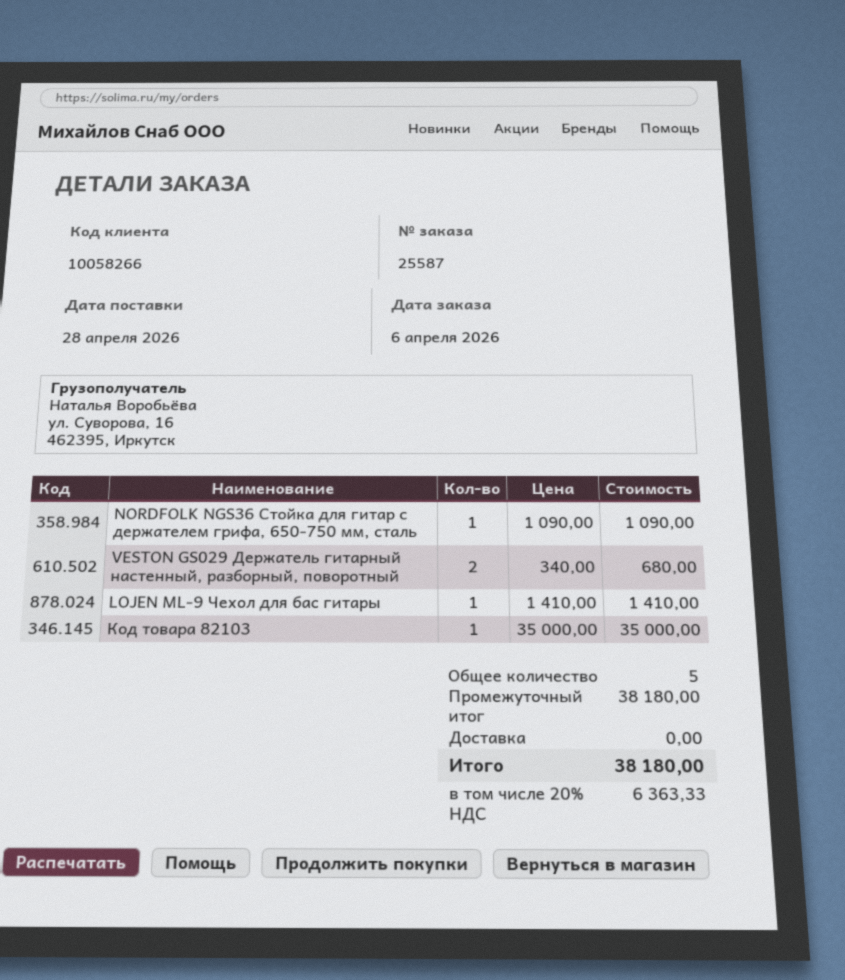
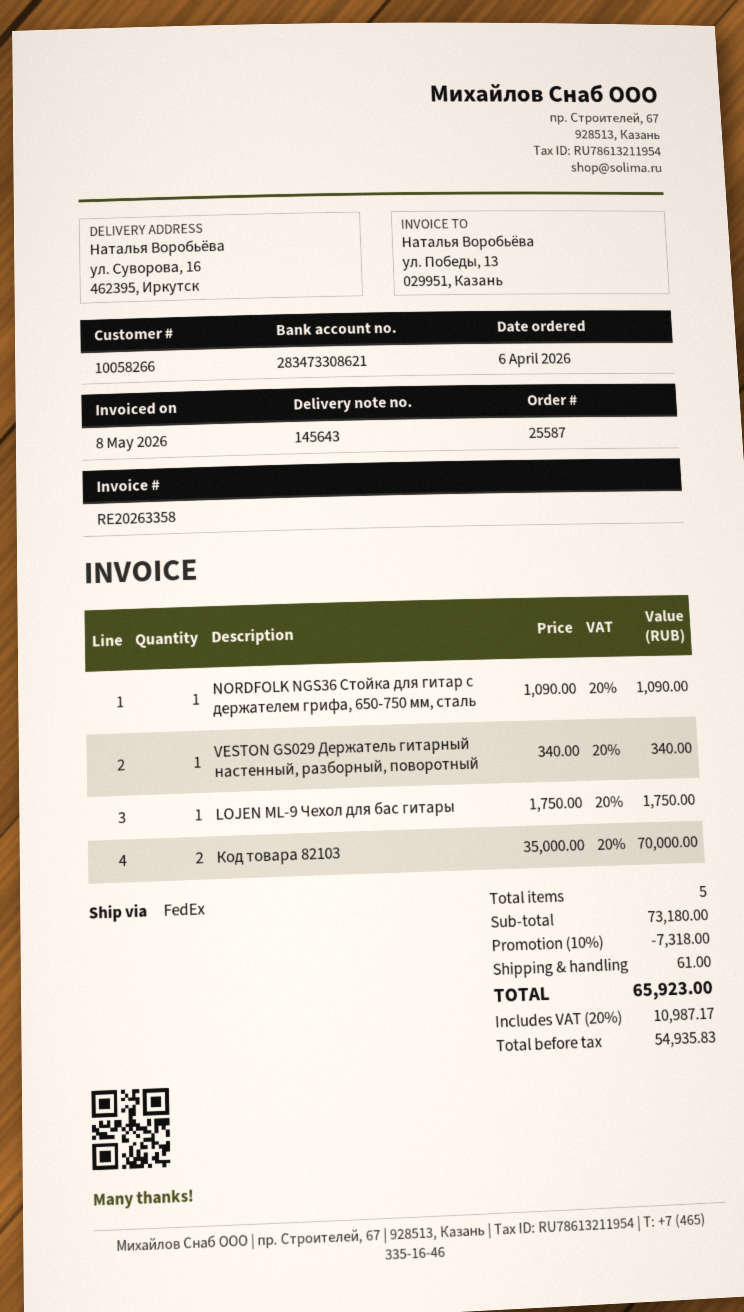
VESTON GS029 Держатель гитарный настенный, разборный, поворотный: 2 x 340.00 = 680.00 -> 1 x 340.00 = 340.00
LOJEN ML-9 Чехол для бас гитары: 1 x 1410.00 = 1410.00 -> 1 x 1750.00 = 1750.00
Код товара 82103: 1 x 35000.00 = 35000.00 -> 2 x 35000.00 = 70000.00
subtotal: 38180.00 -> 73180.00
discount: none -> 10% = 7318.00
shipping: 0.00 -> 61.00
tax: 20% = 6363.33 -> 20% = 10987.17
total: 38180.00 -> 65923.00

